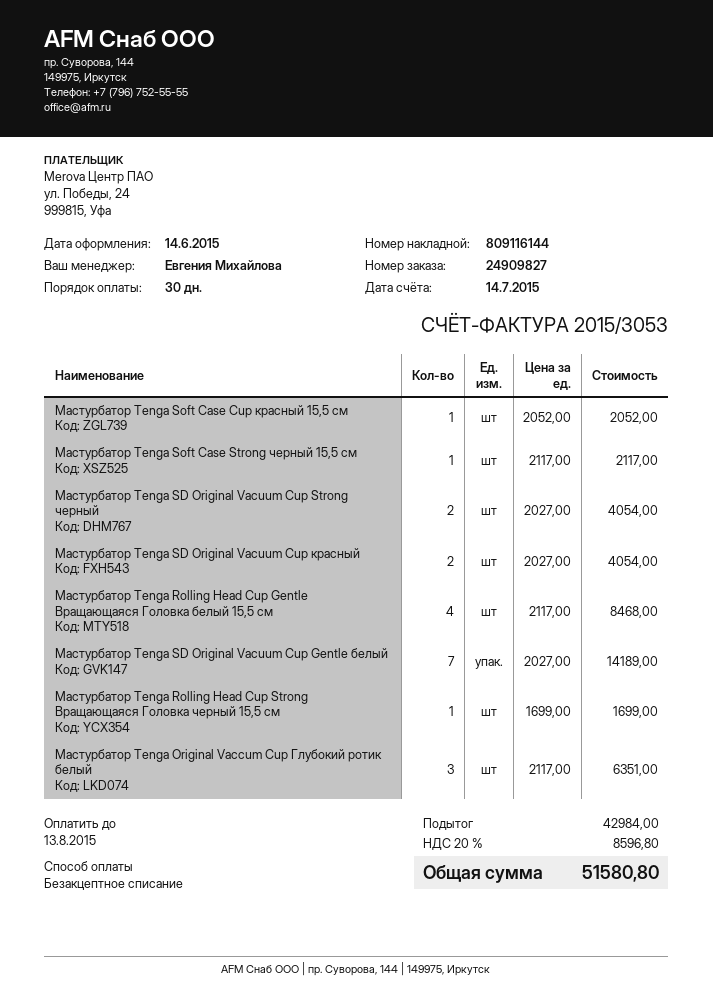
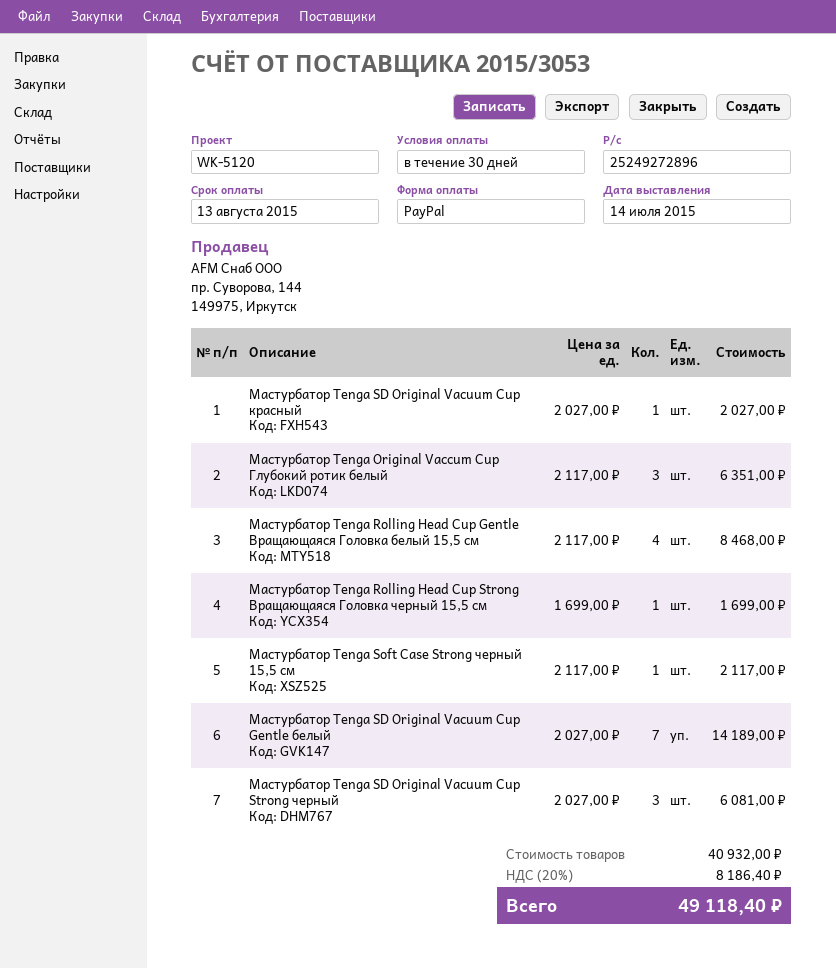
payment method: direct debit -> PayPal
Мастурбатор Tenga Soft Case Cup красный 15,5 см: 1 x 2052.00 = 2052.00 -> none
Мастурбатор Tenga SD Original Vacuum Cup Strong черный: 2 x 2027.00 = 4054.00 -> 3 x 2027.00 = 6081.00
Мастурбатор Tenga SD Original Vacuum Cup красный: 2 x 2027.00 = 4054.00 -> 1 x 2027.00 = 2027.00
subtotal: 42984.00 -> 40932.00
tax: 20% = 8596.80 -> 20% = 8186.40
total: 51580.80 -> 49118.40

